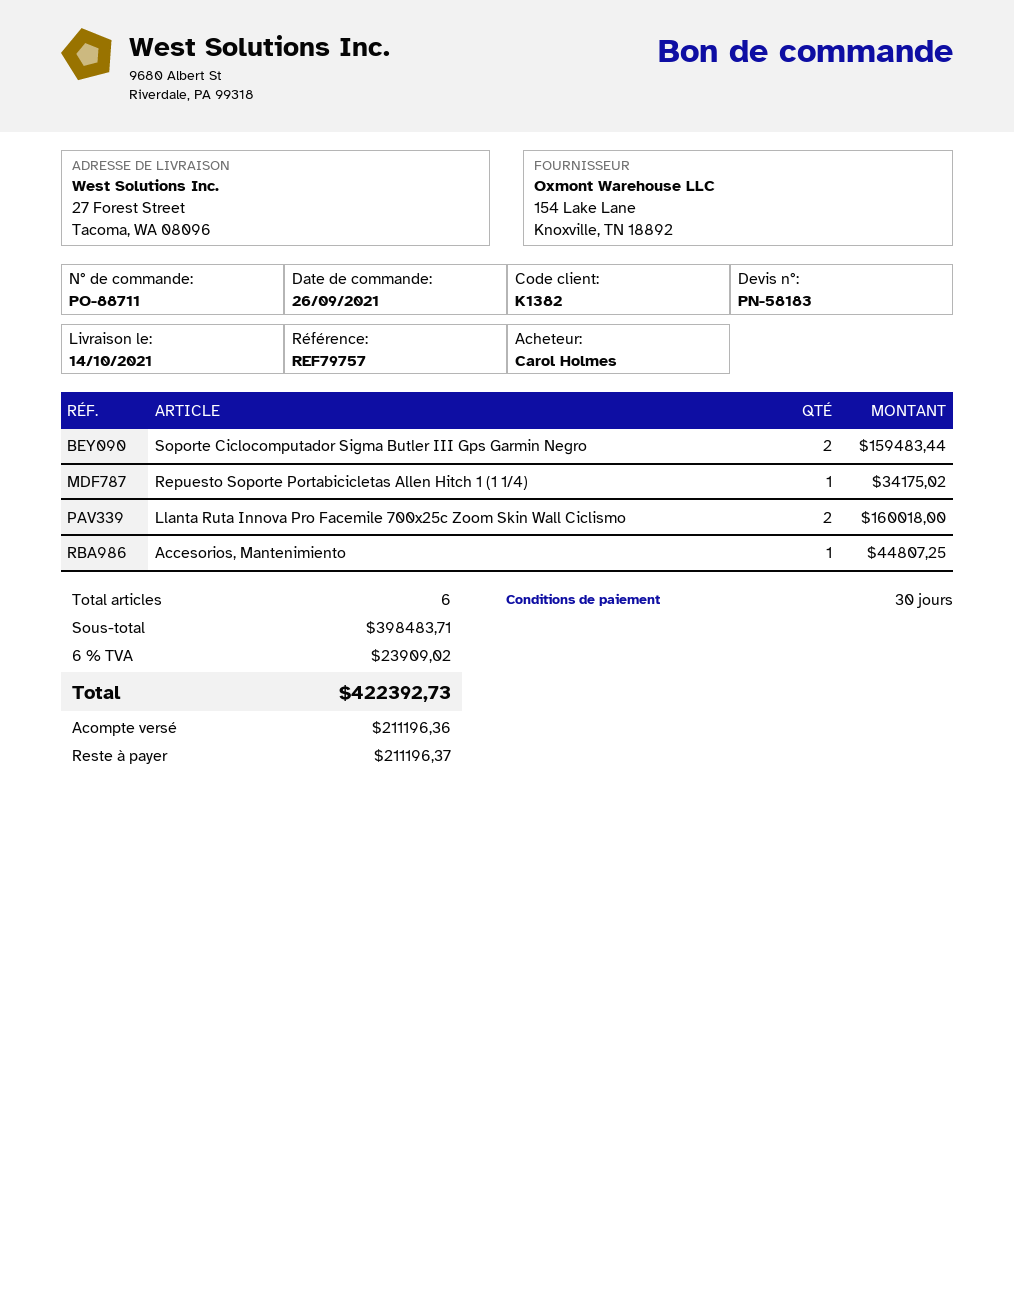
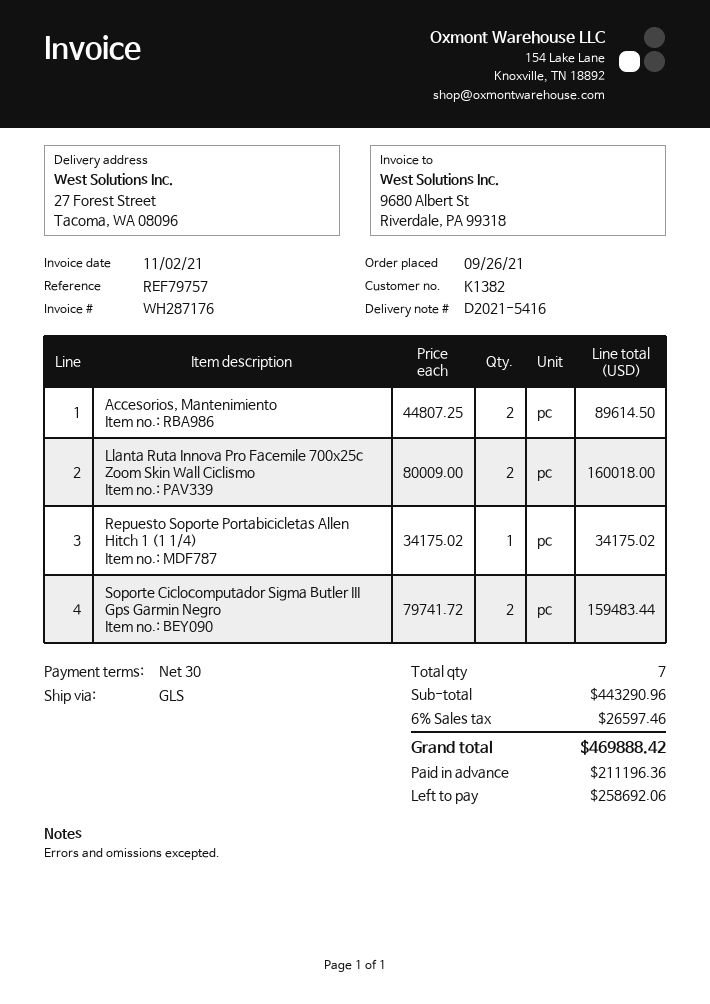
Accesorios, Mantenimiento: 1 for 44807.25 -> 2 for 89614.50
total quantity: 6 -> 7
subtotal: 398483.71 -> 443290.96
tax: 6% = 23909.02 -> 6% = 26597.46
total: 422392.73 -> 469888.42
balance: 211196.37 -> 258692.06

